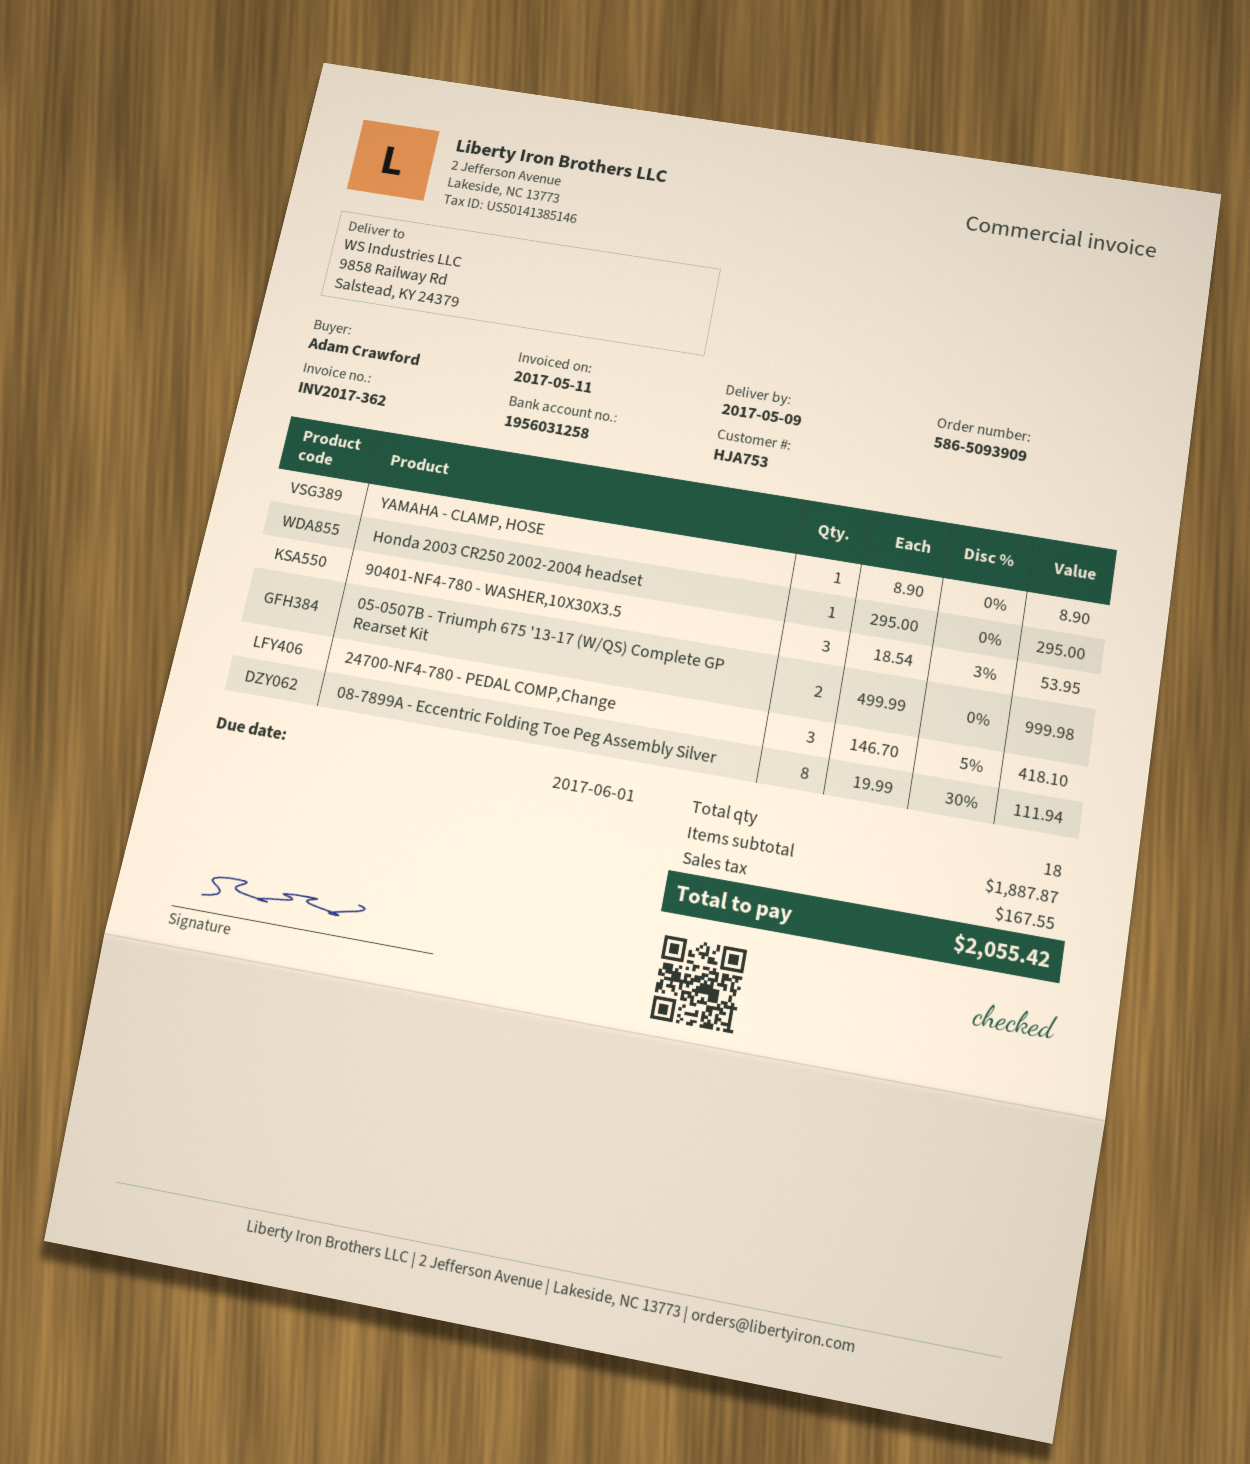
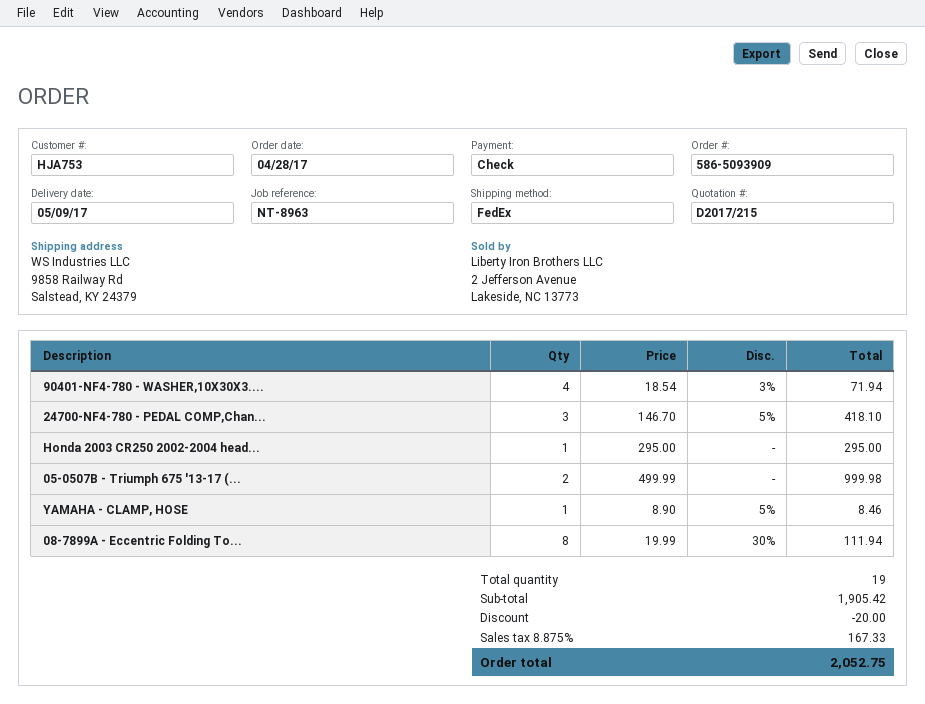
YAMAHA - CLAMP, HOSE: 1 x 8.90 = 8.90 -> 1 x 8.90 - 5% = 8.46
90401-NF4-780 - WASHER,10X30X3.5: 3 x 18.54 - 3% = 53.95 -> 4 x 18.54 - 3% = 71.94
total quantity: 18 -> 19
subtotal: 1887.87 -> 1905.42
discount: none -> 20.00
tax: 167.55 -> 167.33
total: 2055.42 -> 2052.75

